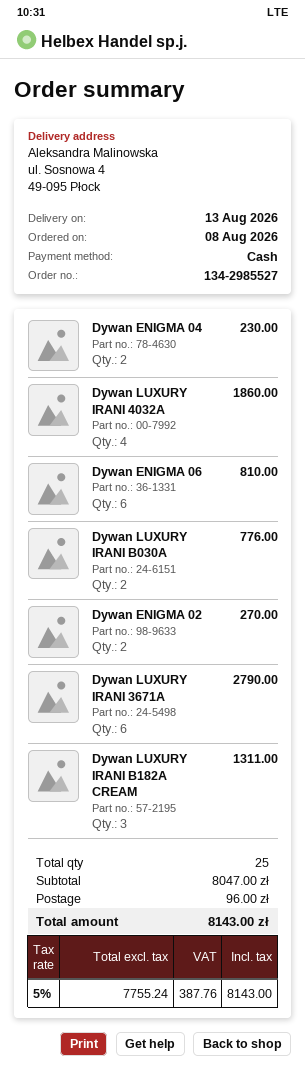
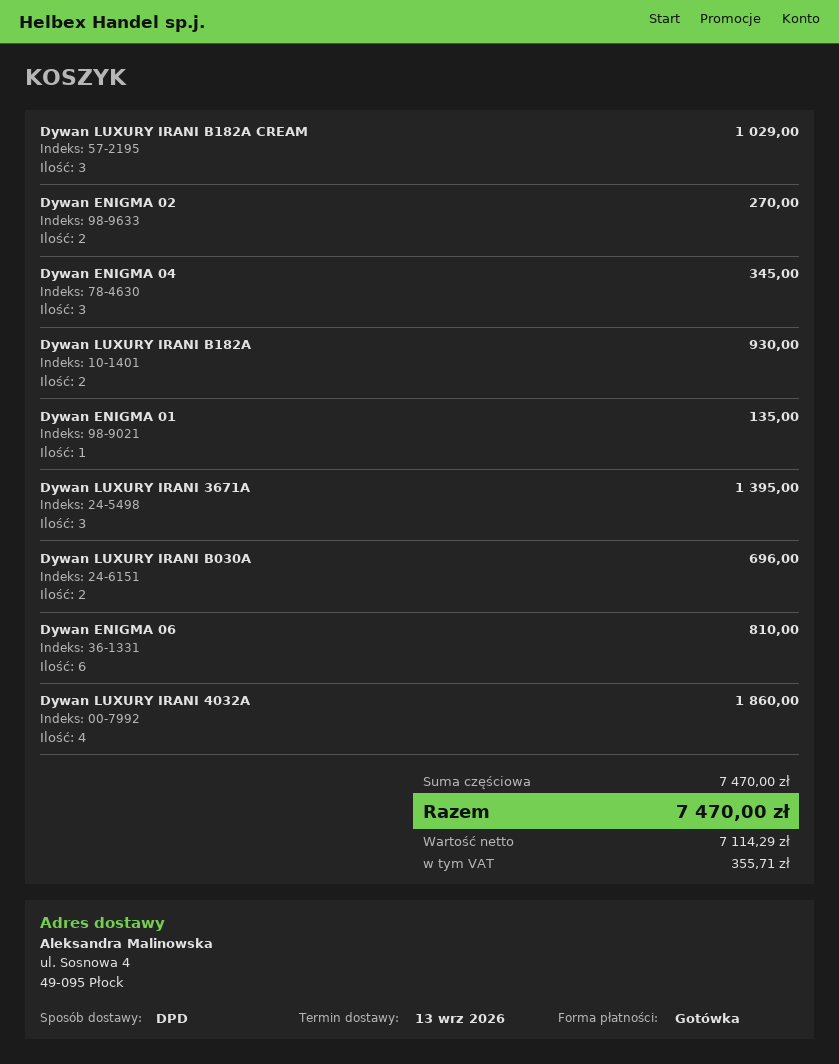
delivery date: 2026-08-13 -> 2026-09-13
Dywan ENIGMA 04: 2 for 230.00 -> 3 for 345.00
Dywan LUXURY IRANI B030A: 2 for 776.00 -> 2 for 696.00
Dywan LUXURY IRANI 3671A: 6 for 2790.00 -> 3 for 1395.00
Dywan LUXURY IRANI B182A CREAM: 3 for 1311.00 -> 3 for 1029.00
Dywan LUXURY IRANI B182A: none -> 2 for 930.00
Dywan ENIGMA 01: none -> 1 for 135.00
subtotal: 8047.00 -> 7470.00
shipping: 96.00 -> none
net: 7755.24 -> 7114.29
tax: 387.76 -> 355.71
total: 8143.00 -> 7470.00

